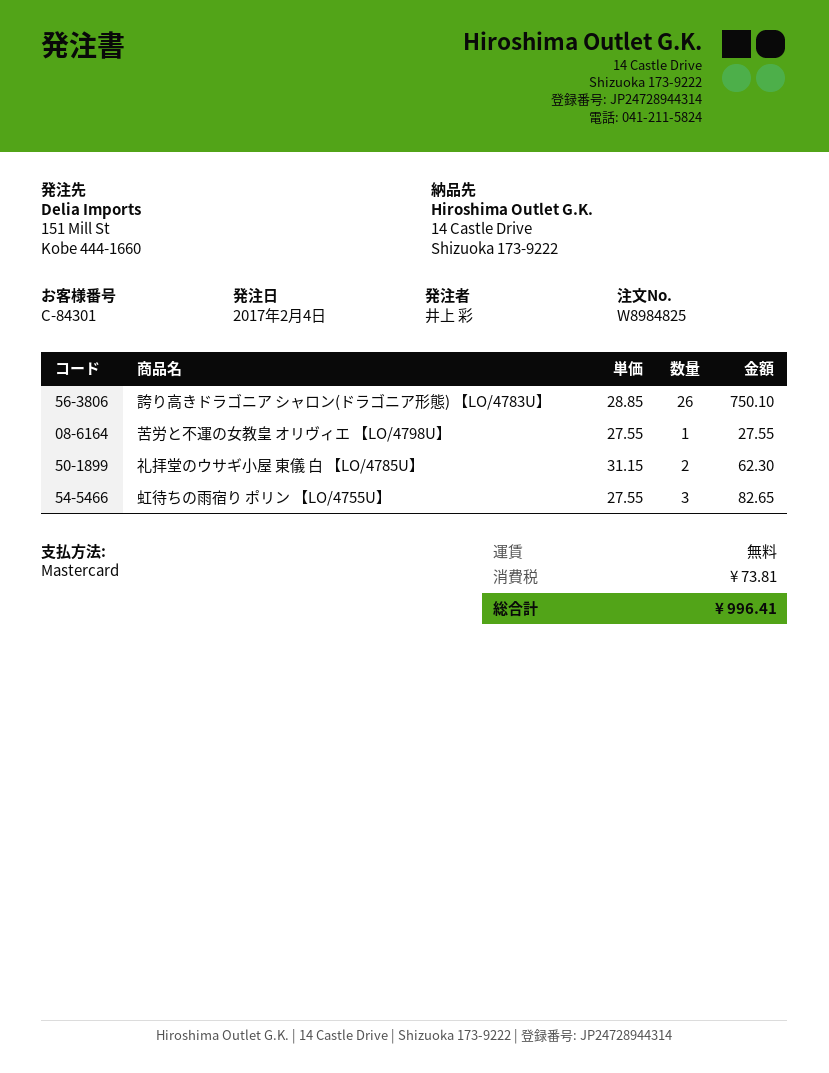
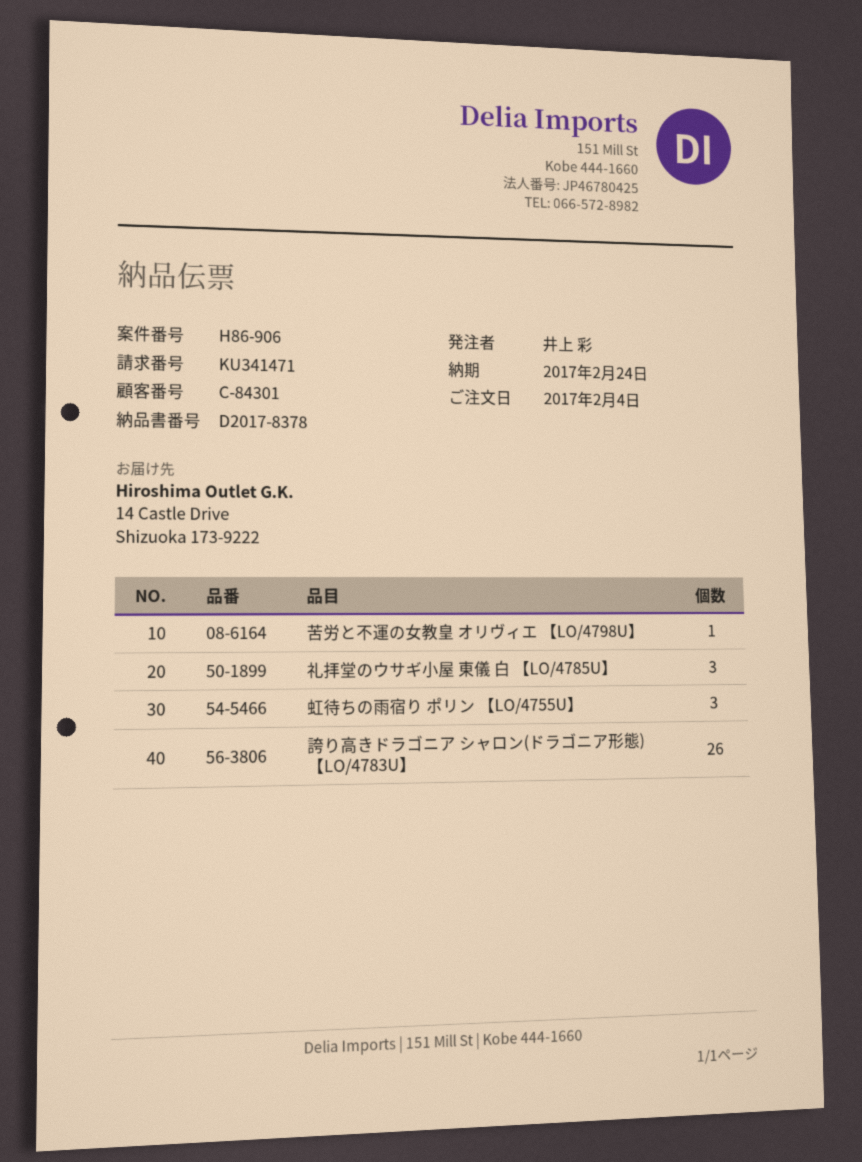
礼拝堂のウサギ小屋 東儀 白 【LO/4785U】: 2 -> 3

